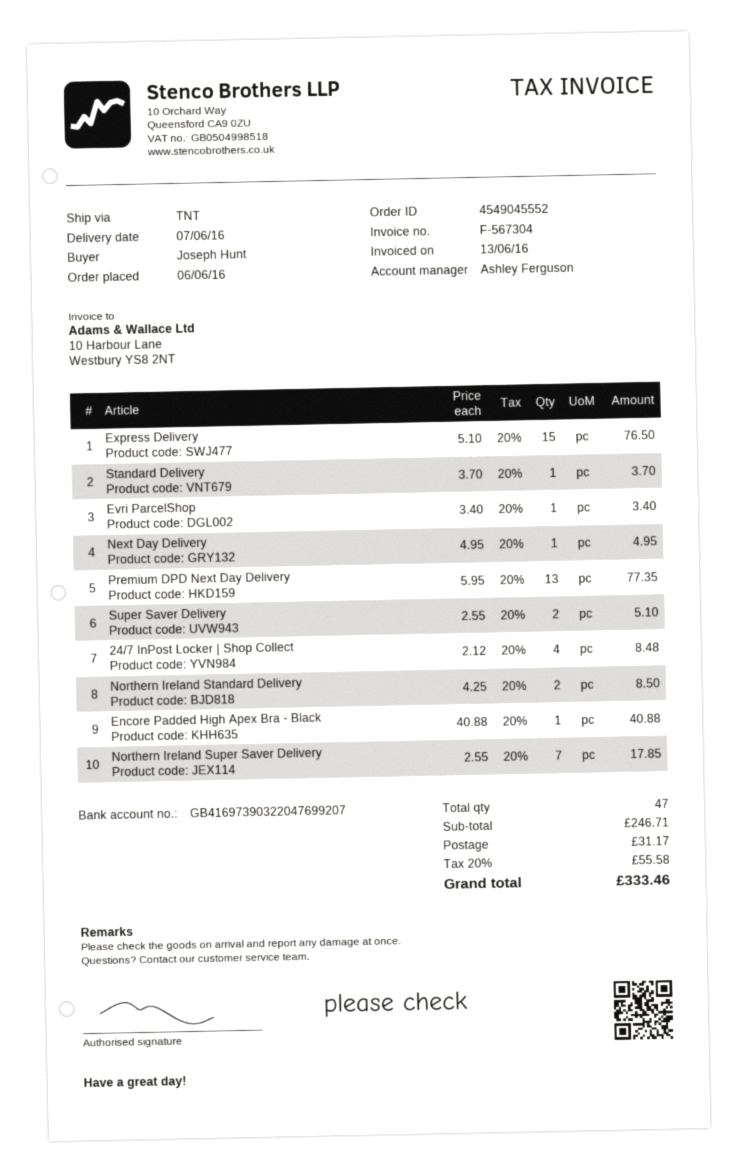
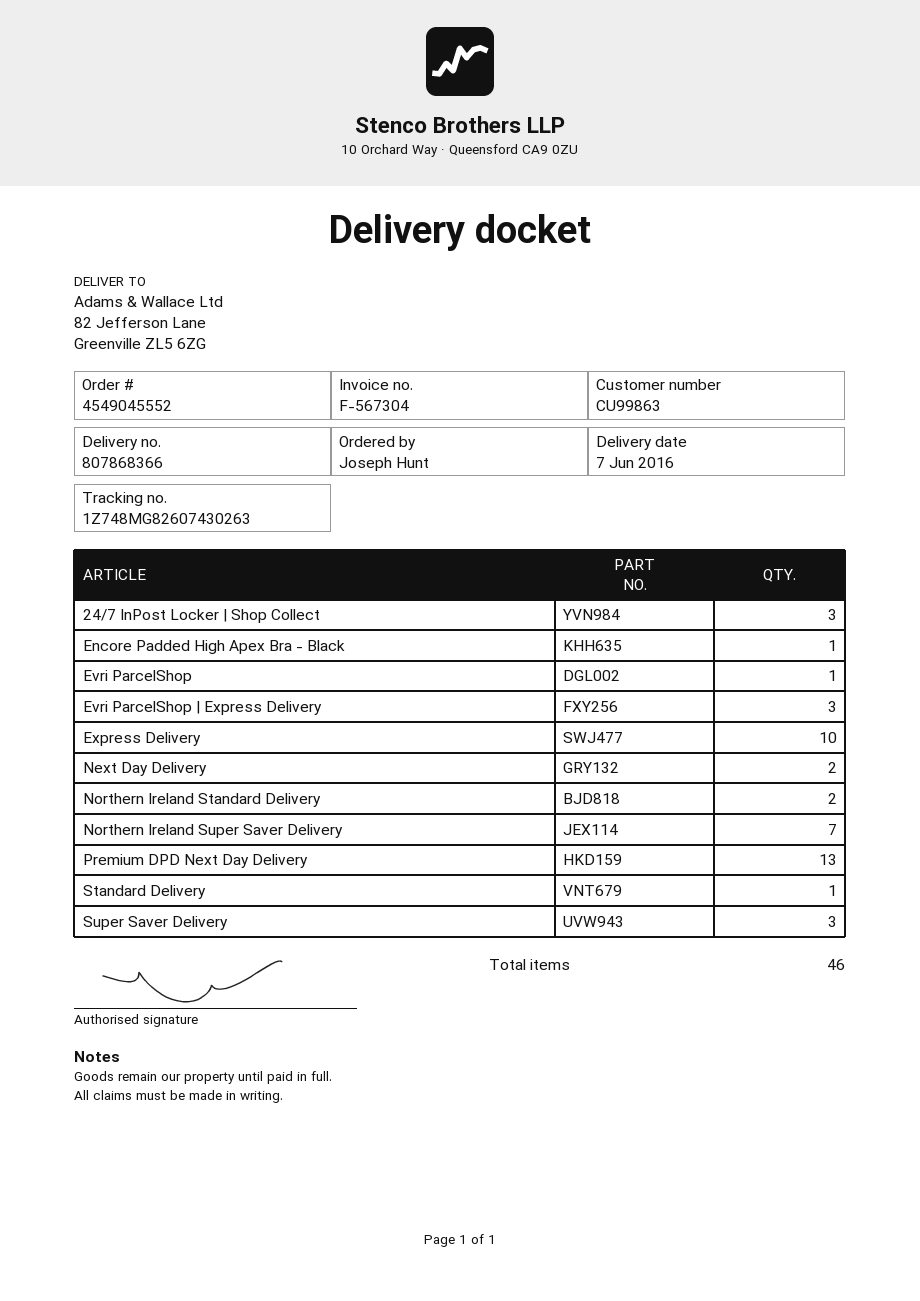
Express Delivery: 15 -> 10
Next Day Delivery: 1 -> 2
Super Saver Delivery: 2 -> 3
24/7 InPost Locker | Shop Collect: 4 -> 3
Evri ParcelShop | Express Delivery: none -> 3
total quantity: 47 -> 46

